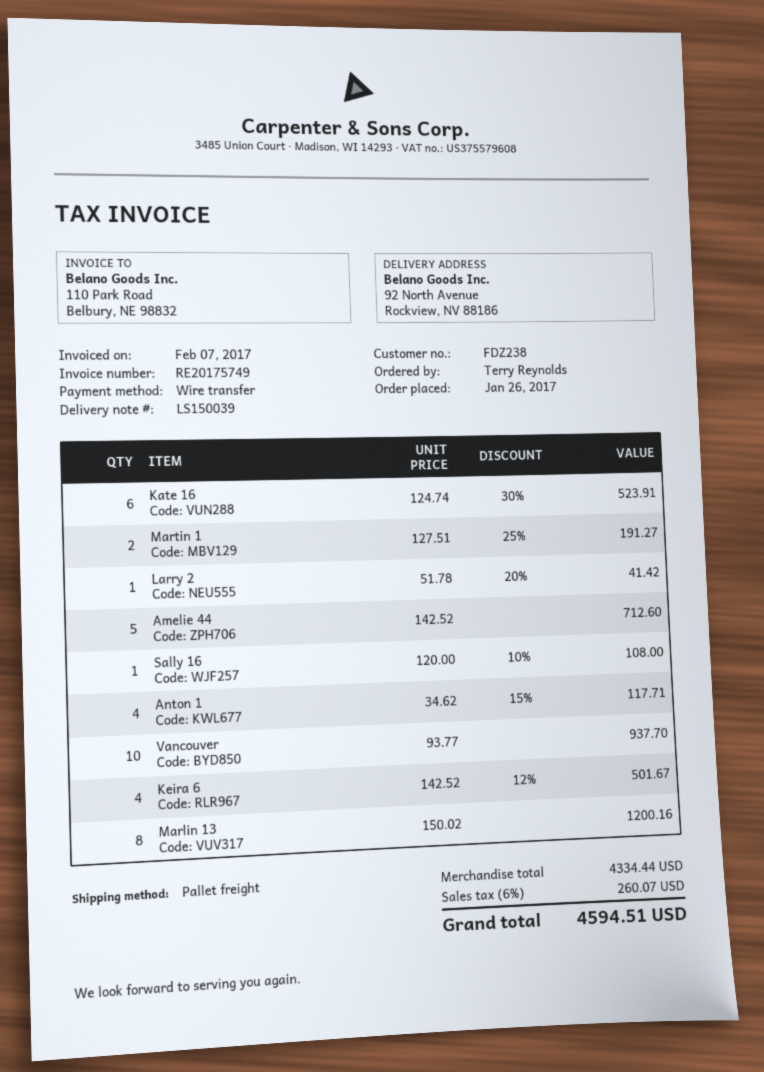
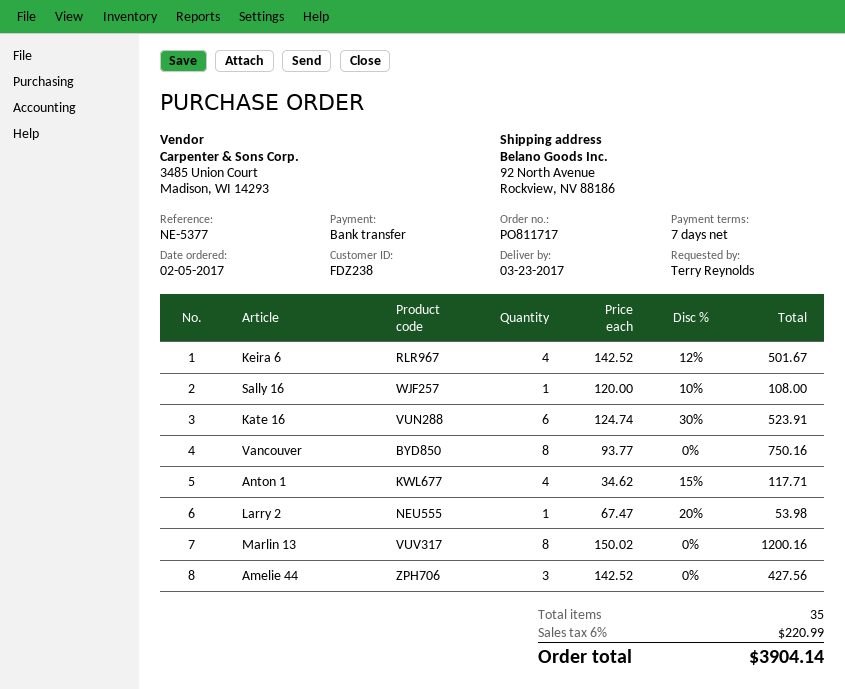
order date: 2017-01-26 -> 2017-02-05
Martin 1: 2 x 127.51 - 25% = 191.27 -> none
Larry 2: 1 x 51.78 - 20% = 41.42 -> 1 x 67.47 - 20% = 53.98
Amelie 44: 5 x 142.52 = 712.60 -> 3 x 142.52 = 427.56
Vancouver: 10 x 93.77 = 937.70 -> 8 x 93.77 = 750.16
tax: 6% = 260.07 -> 6% = 220.99
total: 4594.51 -> 3904.14

